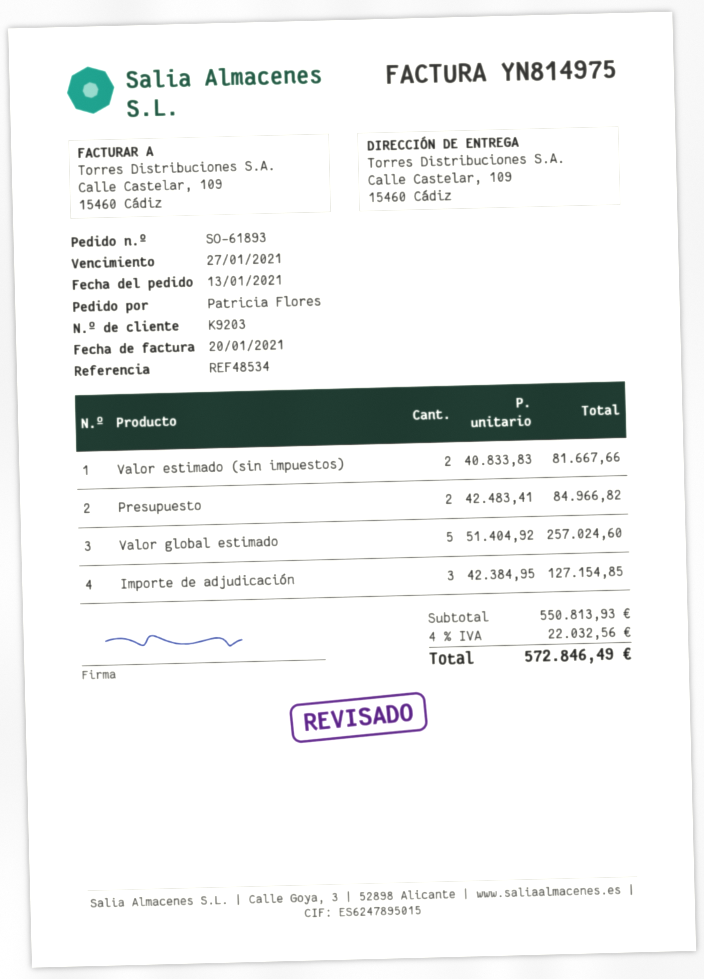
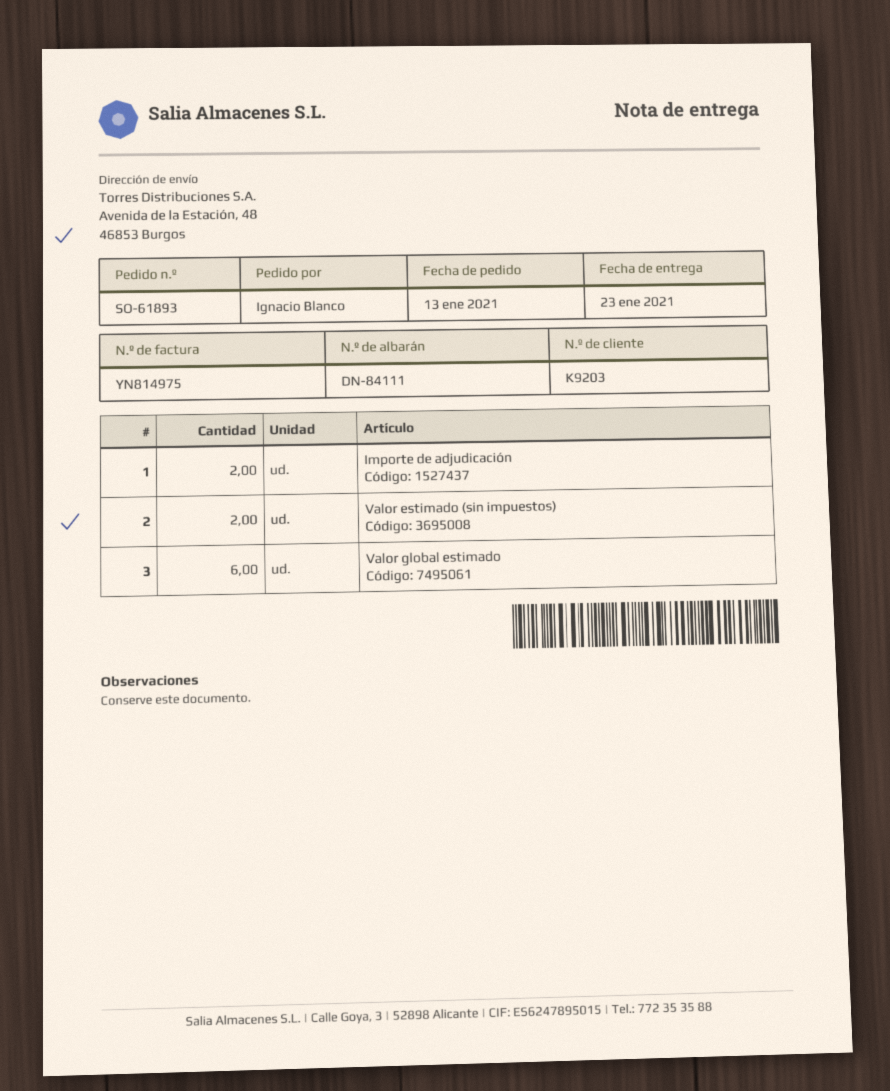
ordered by: Patricia Flores -> Ignacio Blanco
ship to: Calle Castelar, 109, 15460 Cádiz -> Avenida de la Estación, 48, 46853 Burgos
Presupuesto: 2 -> none
Valor global estimado: 5 -> 6
Importe de adjudicación: 3 -> 2

